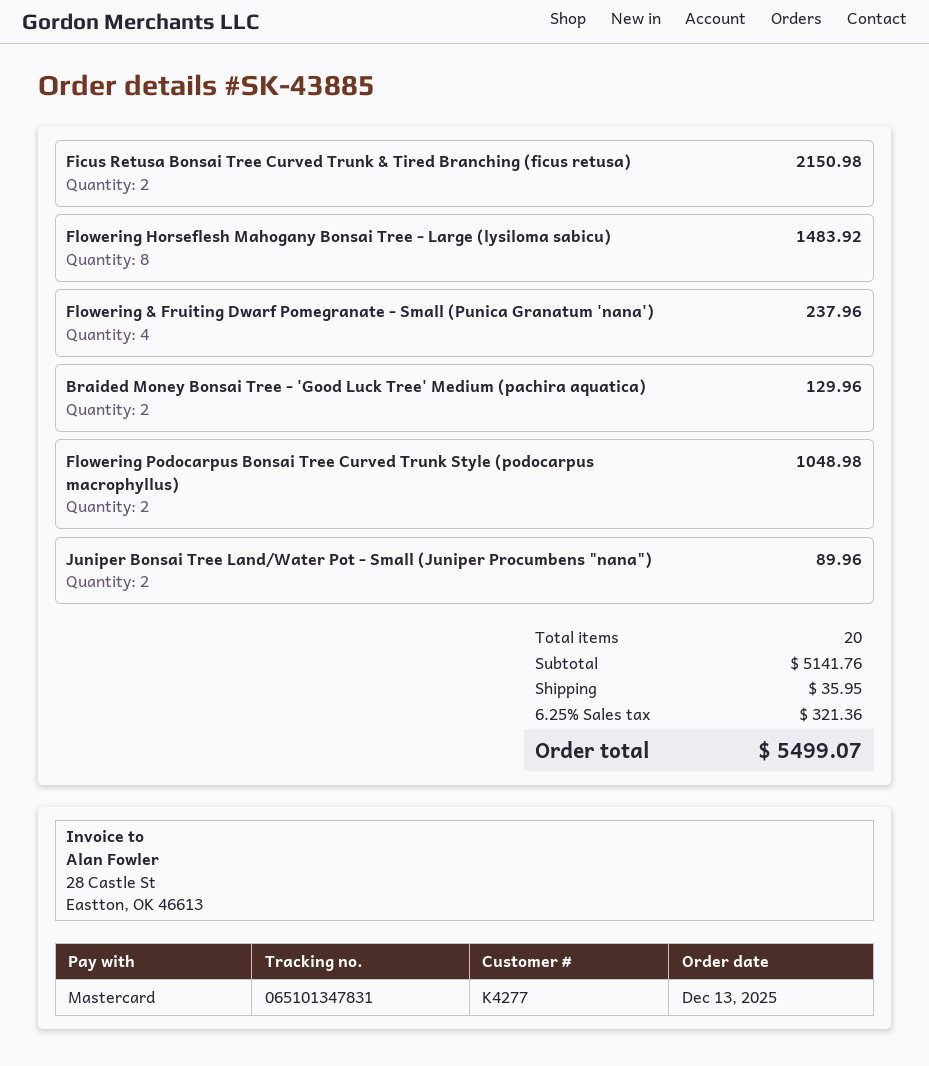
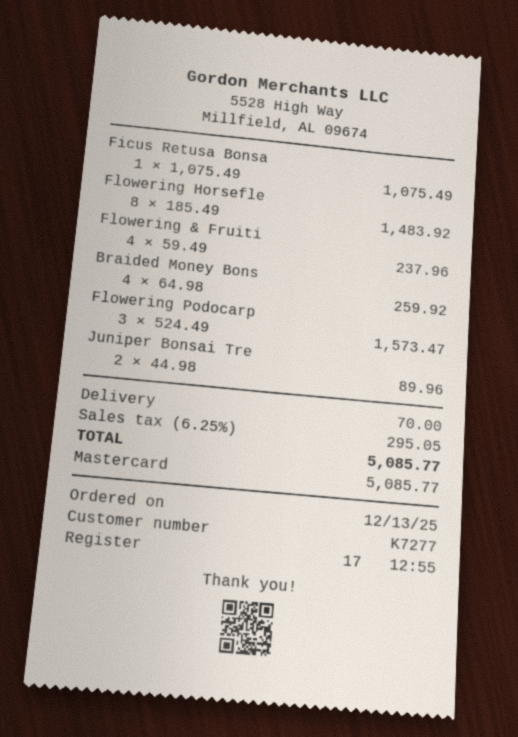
customer number: K4277 -> K7277
Ficus Retusa Bonsai Tree Curved Trunk & Tired Branching (ficus retusa): 2 for 2150.98 -> 1 for 1075.49
Braided Money Bonsai Tree - 'Good Luck Tree' Medium (pachira aquatica): 2 for 129.96 -> 4 for 259.92
Flowering Podocarpus Bonsai Tree Curved Trunk Style (podocarpus macrophyllus): 2 for 1048.98 -> 3 for 1573.47
shipping: 35.95 -> 70.00
tax: 6.25% = 321.36 -> 6.25% = 295.05
total: 5499.07 -> 5085.77

